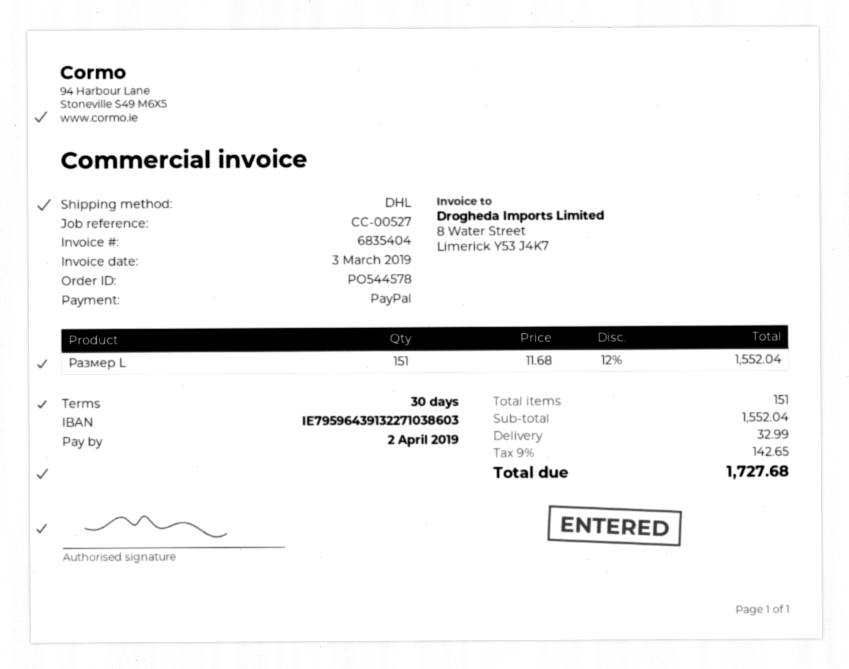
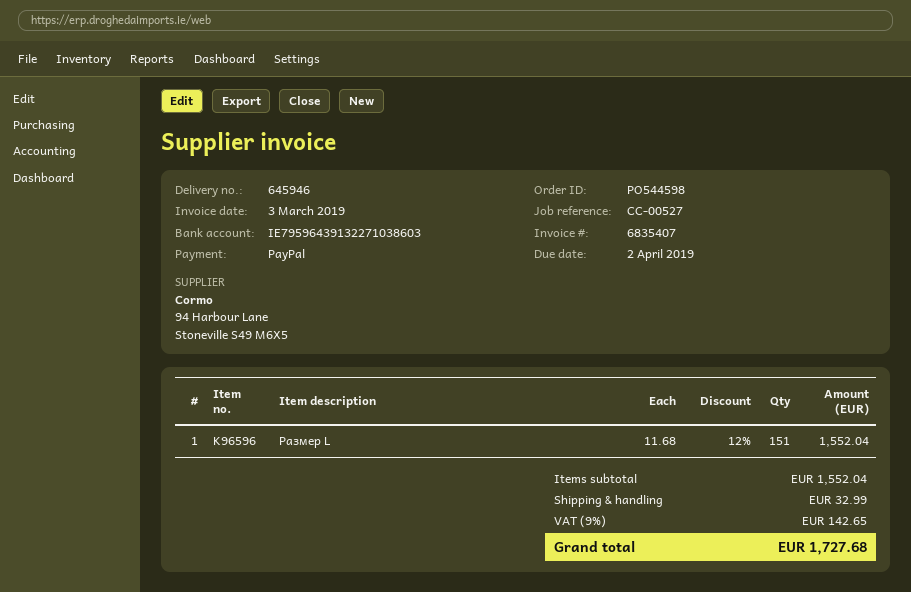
order number: PO544578 -> PO544598
invoice number: 6835404 -> 6835407

